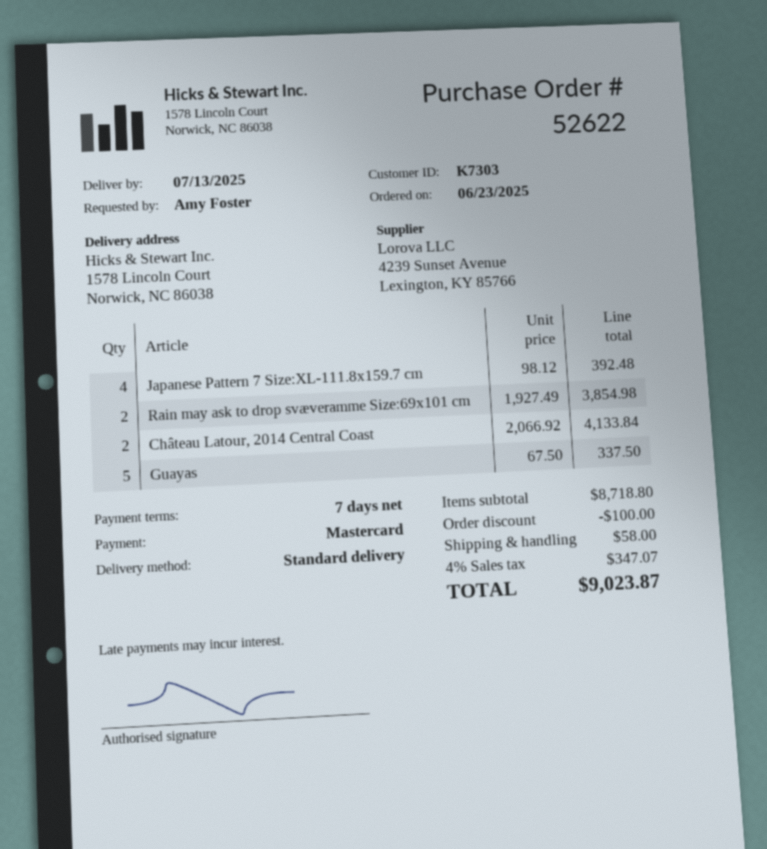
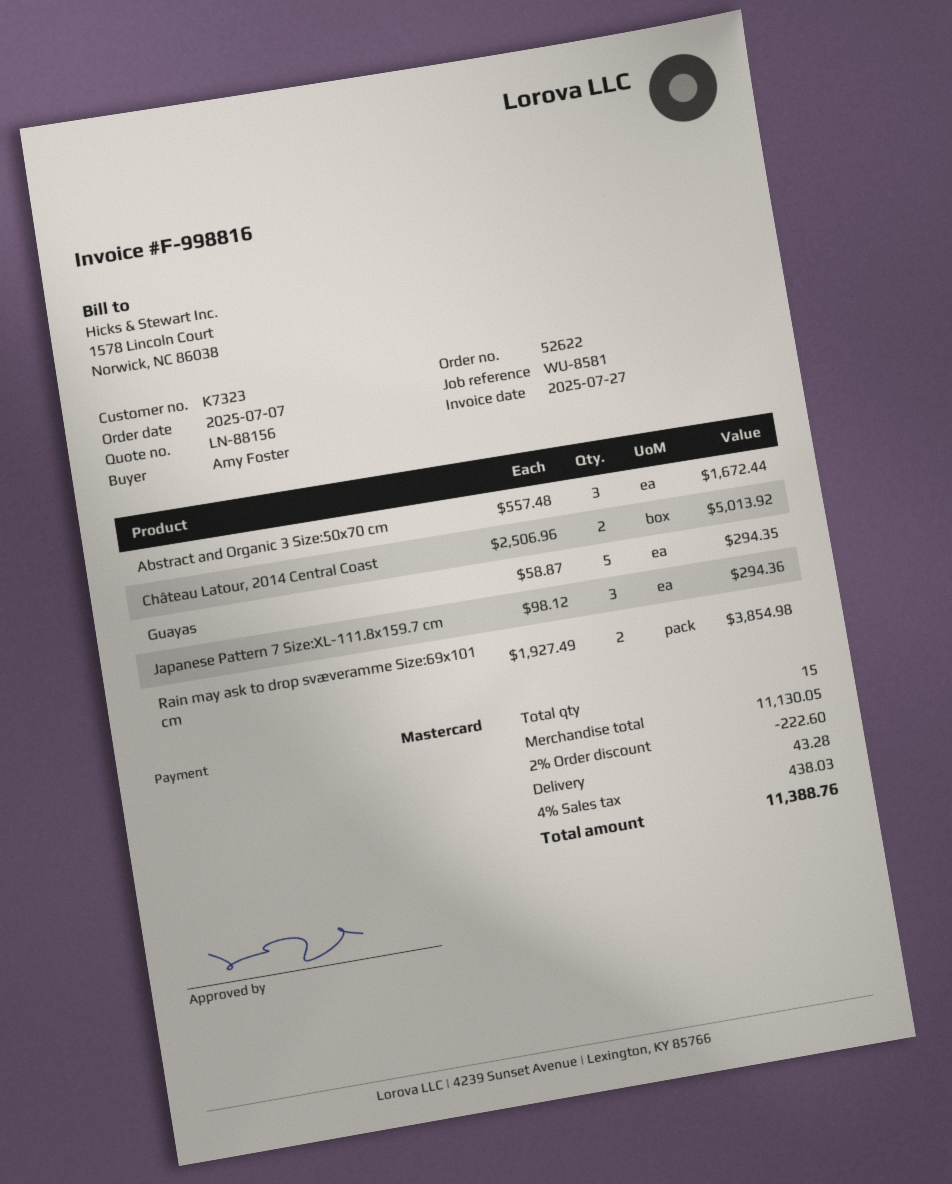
order date: 2025-06-23 -> 2025-07-07
customer number: K7303 -> K7323
Japanese Pattern 7 Size:XL-111.8x159.7 cm: 4 x 98.12 = 392.48 -> 3 x 98.12 = 294.36
Château Latour, 2014 Central Coast: 2 x 2066.92 = 4133.84 -> 2 x 2506.96 = 5013.92
Guayas: 5 x 67.50 = 337.50 -> 5 x 58.87 = 294.35
Abstract and Organic 3 Size:50x70 cm: none -> 3 x 557.48 = 1672.44
subtotal: 8718.80 -> 11130.05
discount: 100.00 -> 222.60
shipping: 58.00 -> 43.28
tax: 4% = 347.07 -> 4% = 438.03
total: 9023.87 -> 11388.76

